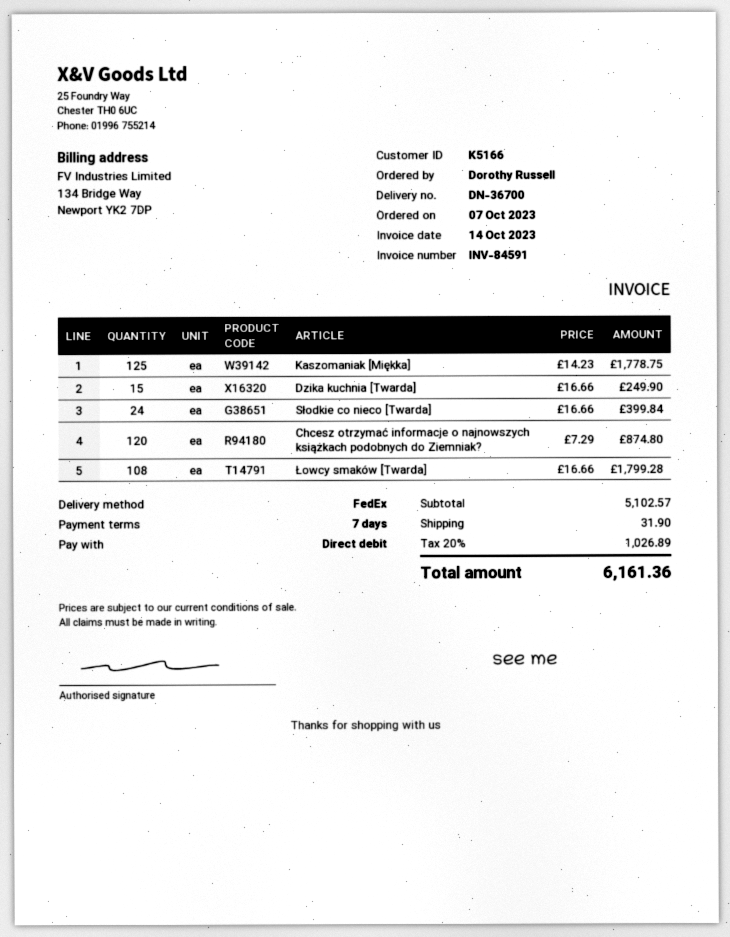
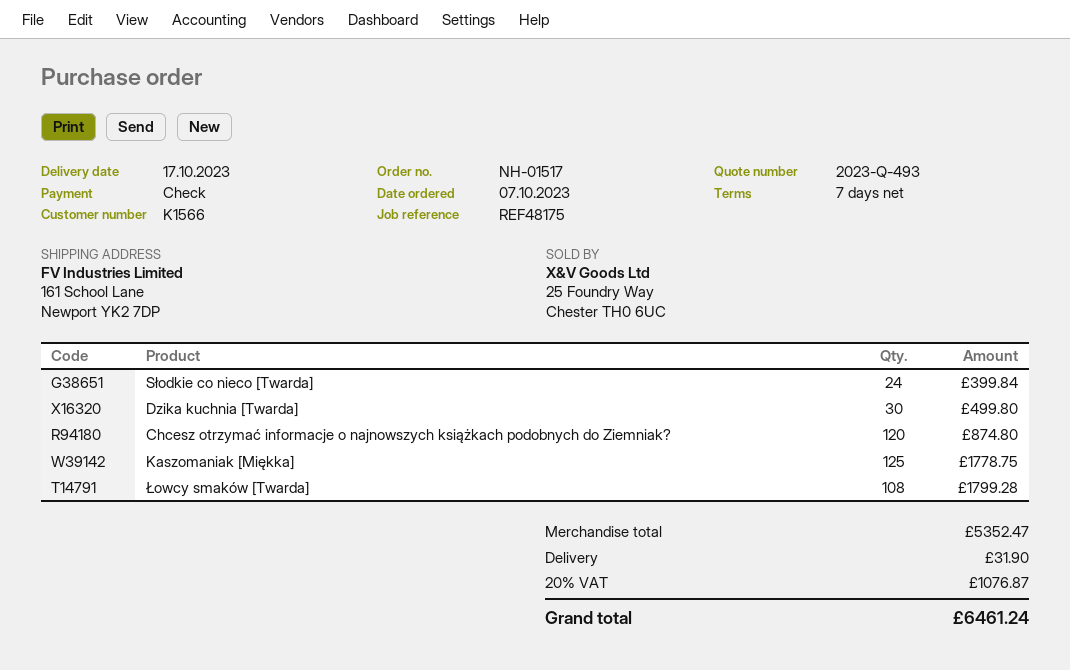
customer number: K5166 -> K1566
payment method: direct debit -> cheque
Dzika kuchnia [Twarda]: 15 for 249.90 -> 30 for 499.80
subtotal: 5102.57 -> 5352.47
tax: 20% = 1026.89 -> 20% = 1076.87
total: 6161.36 -> 6461.24

